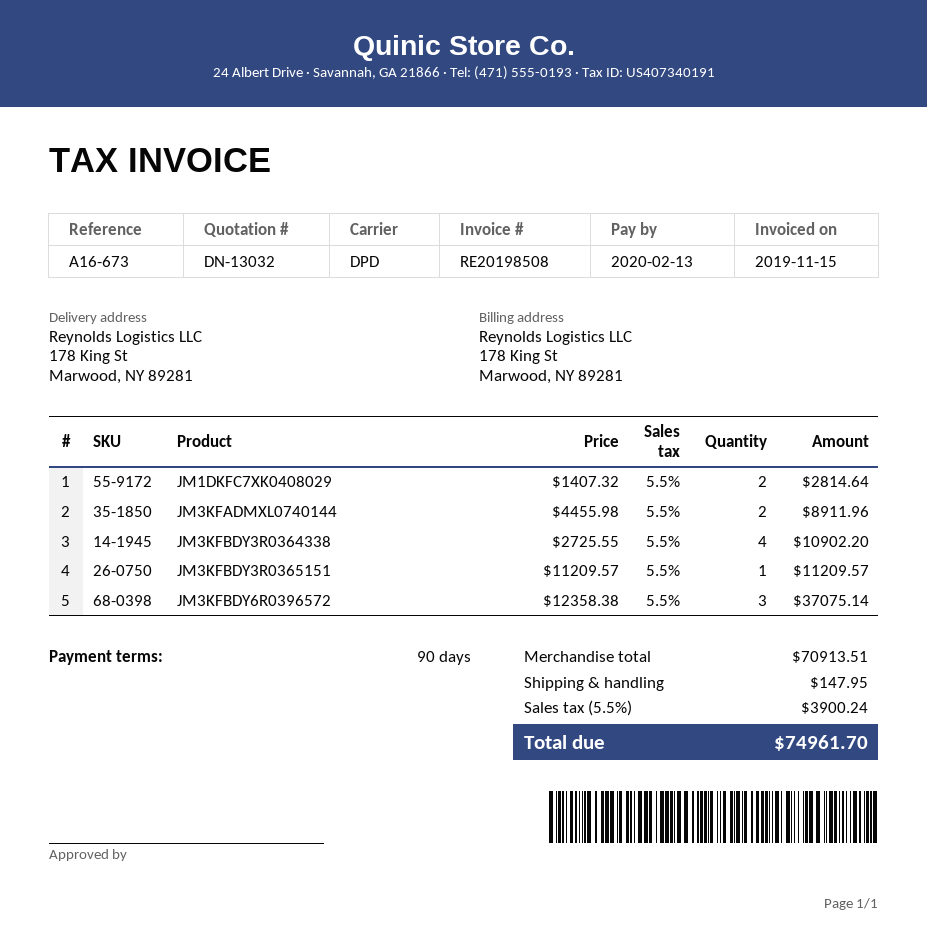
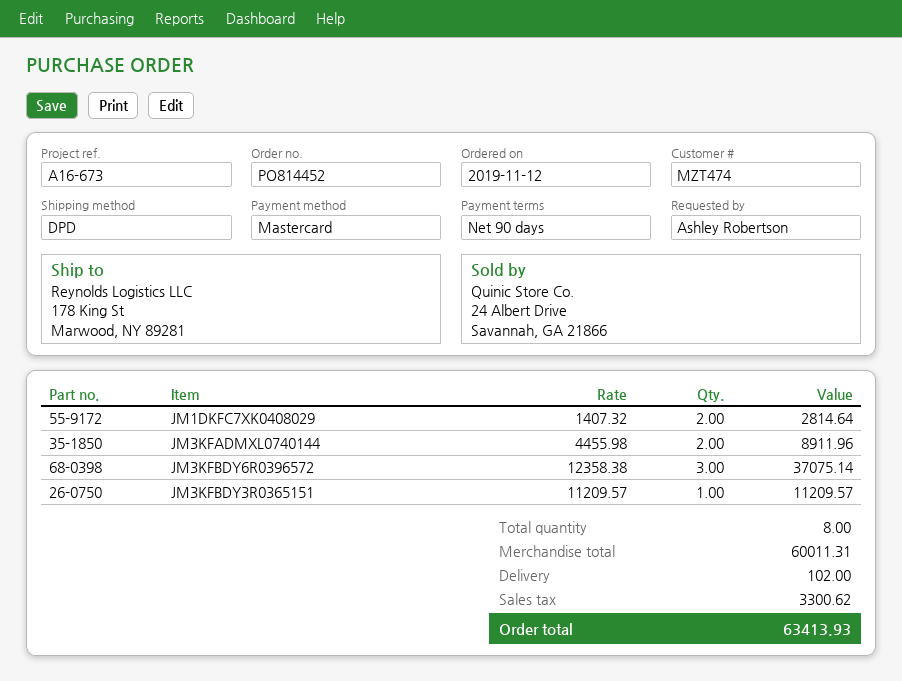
JM3KFBDY3R0364338: 4 x 2725.55 = 10902.20 -> none
subtotal: 70913.51 -> 60011.31
shipping: 147.95 -> 102.00
tax: 3900.24 -> 3300.62
total: 74961.70 -> 63413.93

